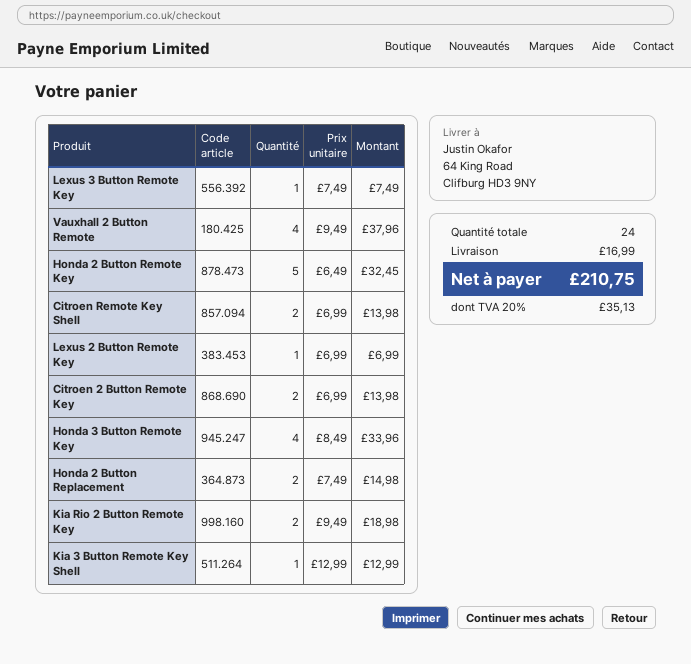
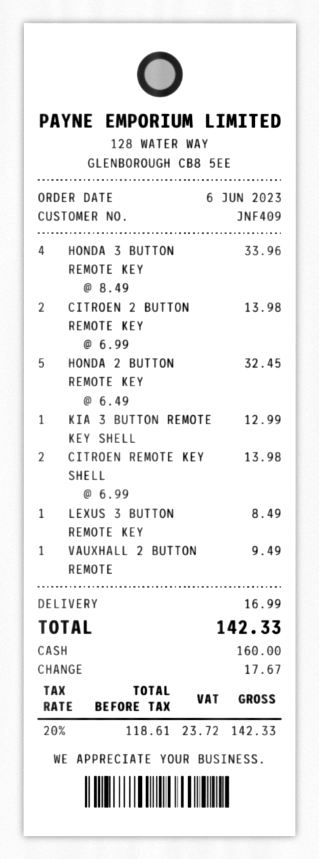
Lexus 3 Button Remote Key: 1 x 7.49 = 7.49 -> 1 x 8.49 = 8.49
Vauxhall 2 Button Remote: 4 x 9.49 = 37.96 -> 1 x 9.49 = 9.49
Lexus 2 Button Remote Key: 1 x 6.99 = 6.99 -> none
Honda 2 Button Replacement: 2 x 7.49 = 14.98 -> none
Kia Rio 2 Button Remote Key: 2 x 9.49 = 18.98 -> none
tax: 20% = 35.13 -> 20% = 23.72
total: 210.75 -> 142.33

